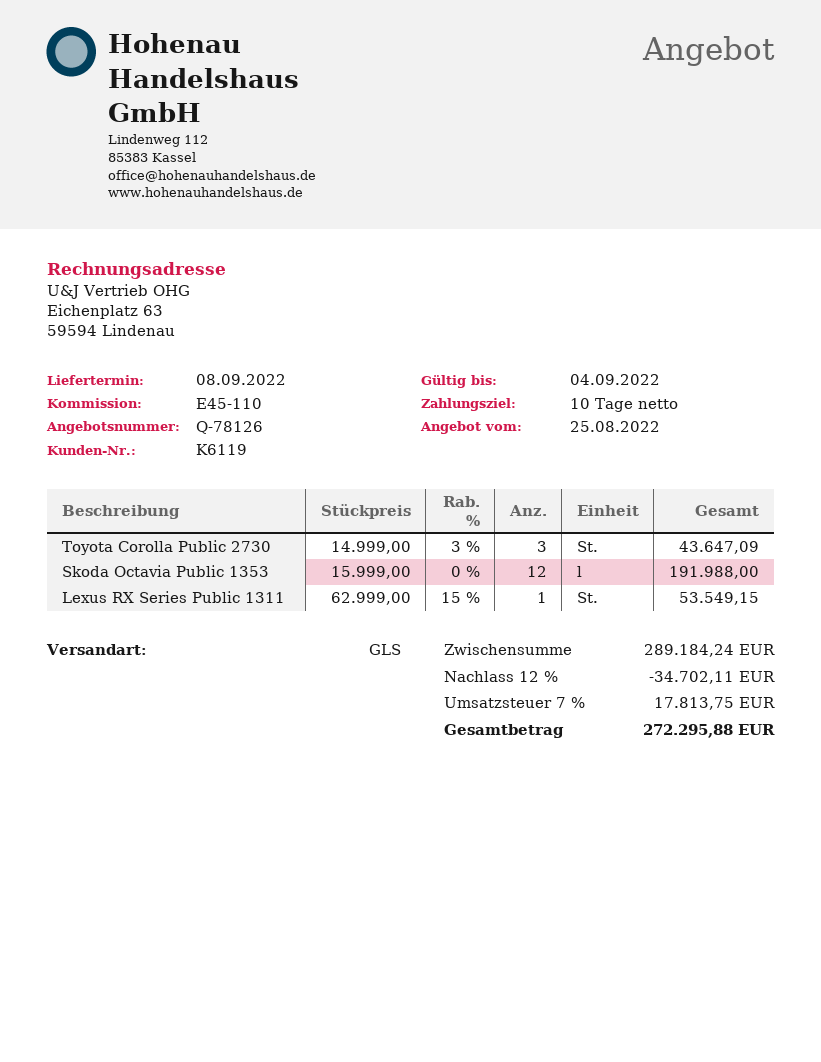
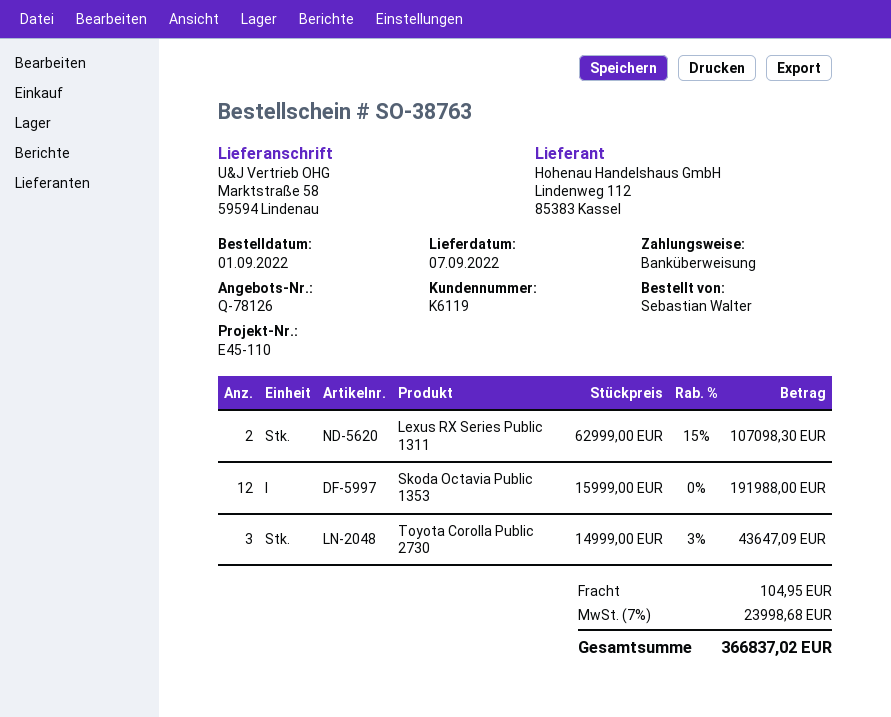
delivery date: 2022-09-08 -> 2022-09-07
Lexus RX Series Public 1311: 1 x 62999.00 - 15% = 53549.15 -> 2 x 62999.00 - 15% = 107098.30
discount: 12% = 34702.11 -> none
shipping: none -> 104.95
tax: 7% = 17813.75 -> 7% = 23998.68
total: 272295.88 -> 366837.02

